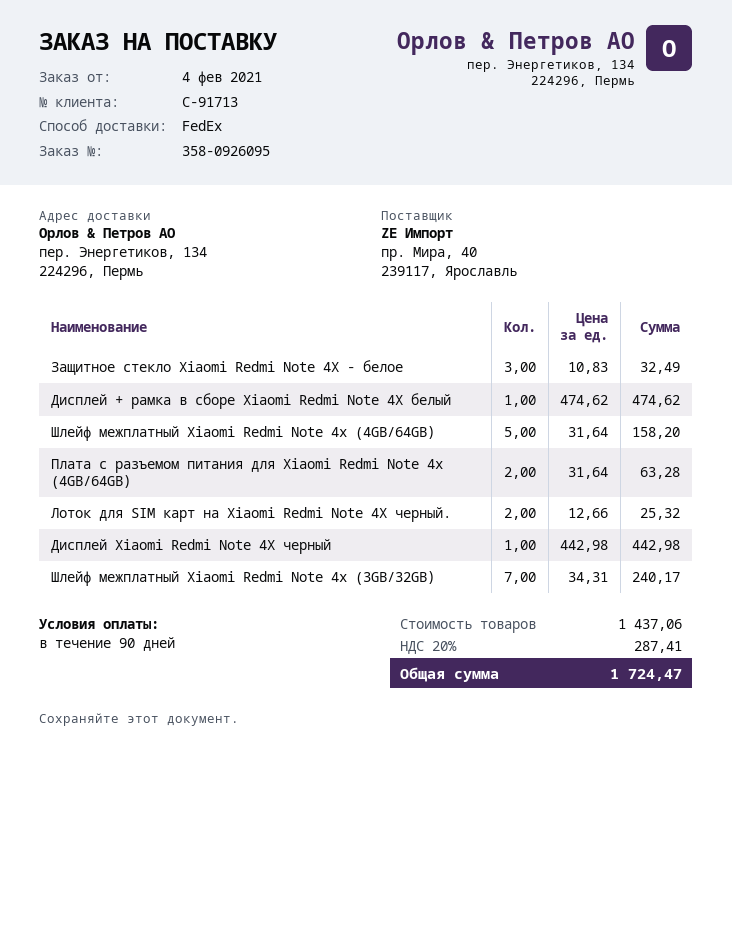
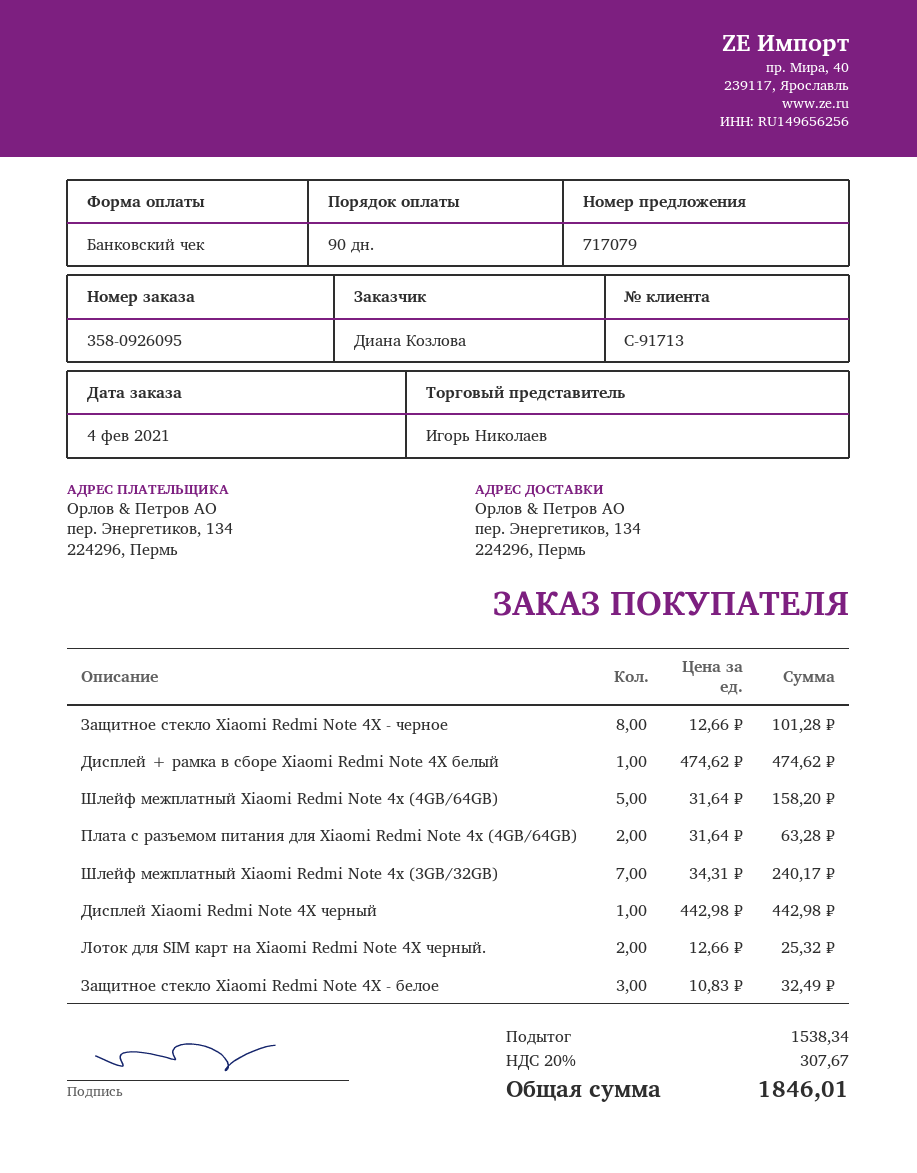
Защитное стекло Xiaomi Redmi Note 4X - черное: none -> 8 x 12.66 = 101.28
subtotal: 1437.06 -> 1538.34
tax: 20% = 287.41 -> 20% = 307.67
total: 1724.47 -> 1846.01

